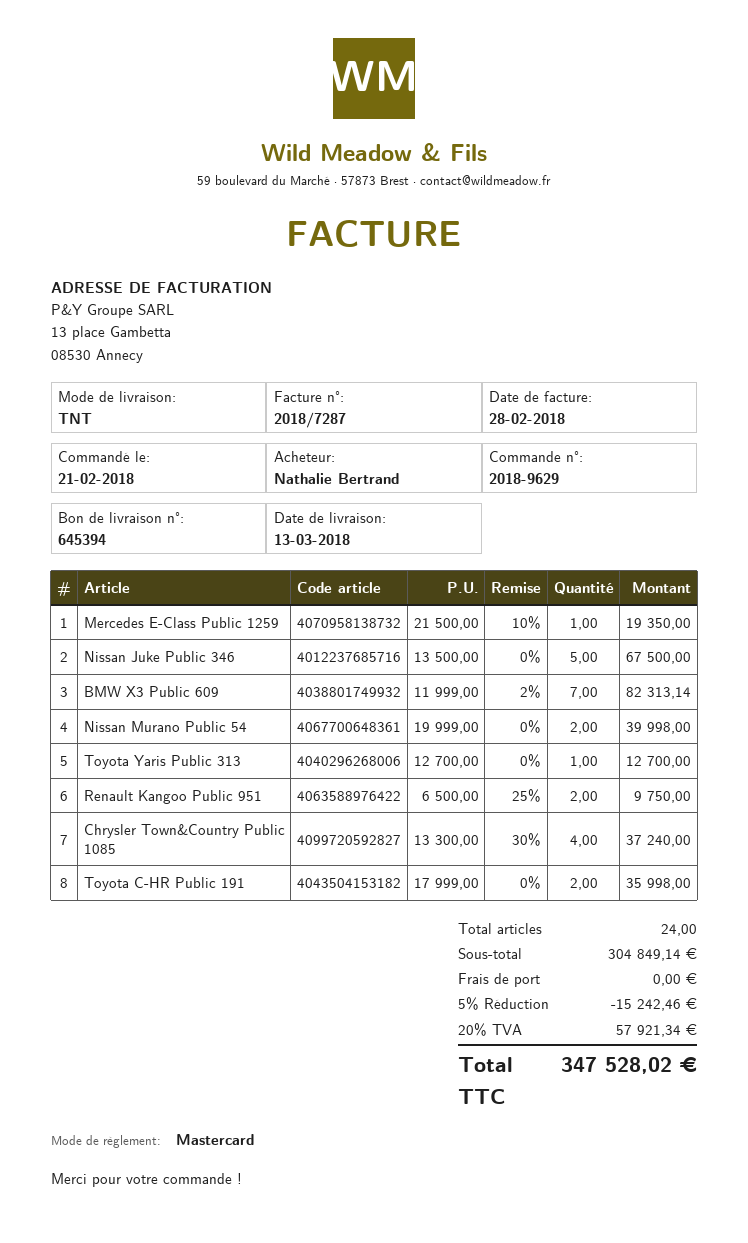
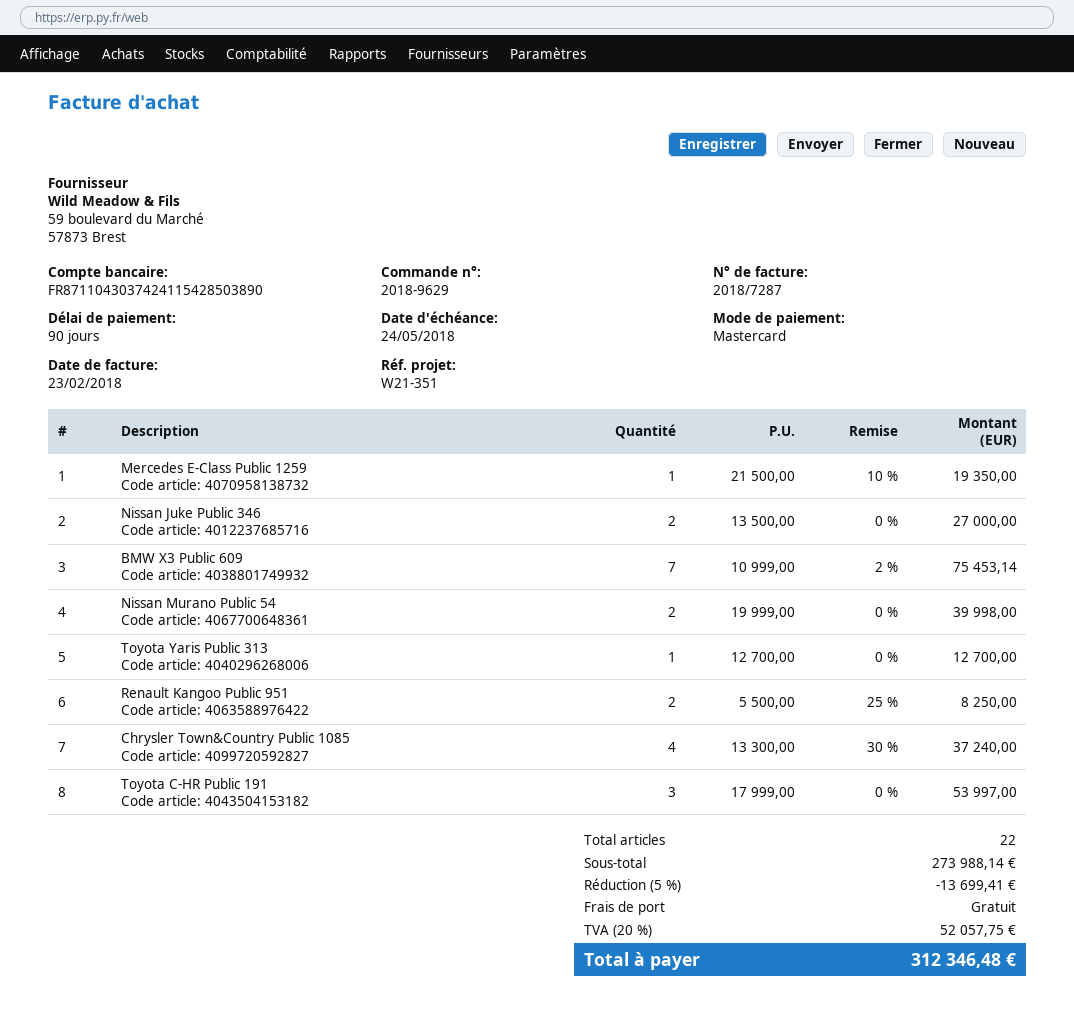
invoice date: 2018-02-28 -> 2018-02-23
Nissan Juke Public 346: 5 x 13500.00 = 67500.00 -> 2 x 13500.00 = 27000.00
BMW X3 Public 609: 7 x 11999.00 - 2% = 82313.14 -> 7 x 10999.00 - 2% = 75453.14
Renault Kangoo Public 951: 2 x 6500.00 - 25% = 9750.00 -> 2 x 5500.00 - 25% = 8250.00
Toyota C-HR Public 191: 2 x 17999.00 = 35998.00 -> 3 x 17999.00 = 53997.00
total quantity: 24 -> 22
subtotal: 304849.14 -> 273988.14
discount: 5% = 15242.46 -> 5% = 13699.41
tax: 20% = 57921.34 -> 20% = 52057.75
total: 347528.02 -> 312346.48

